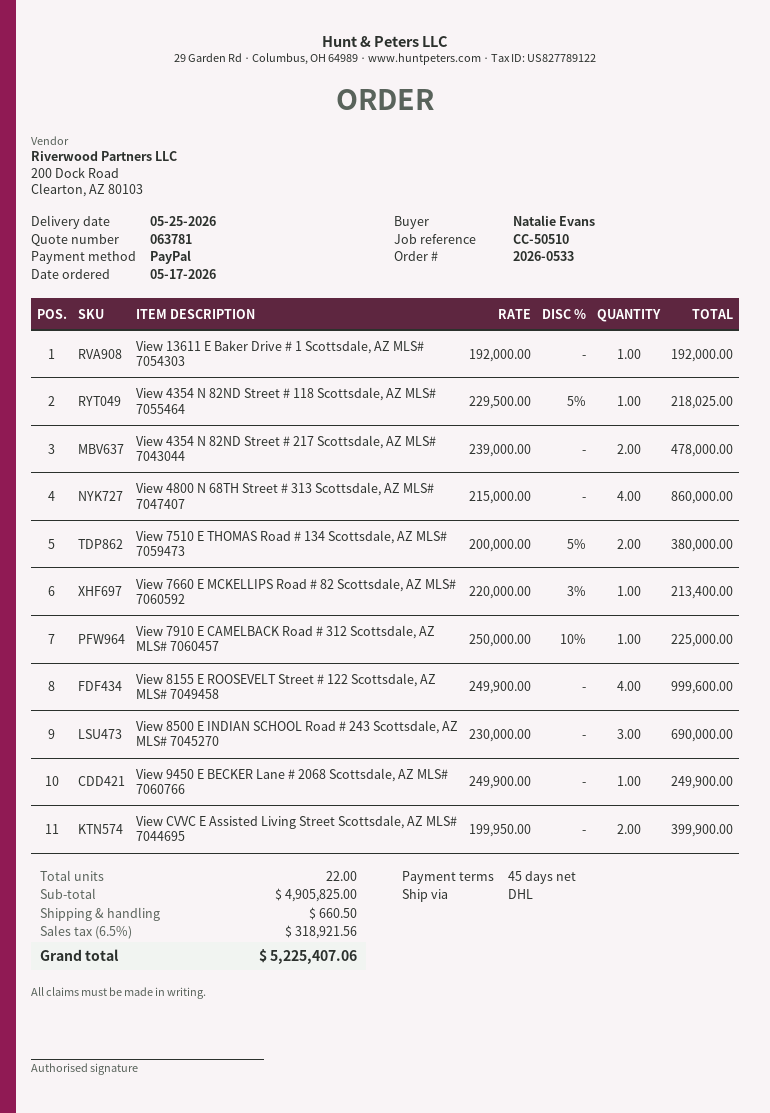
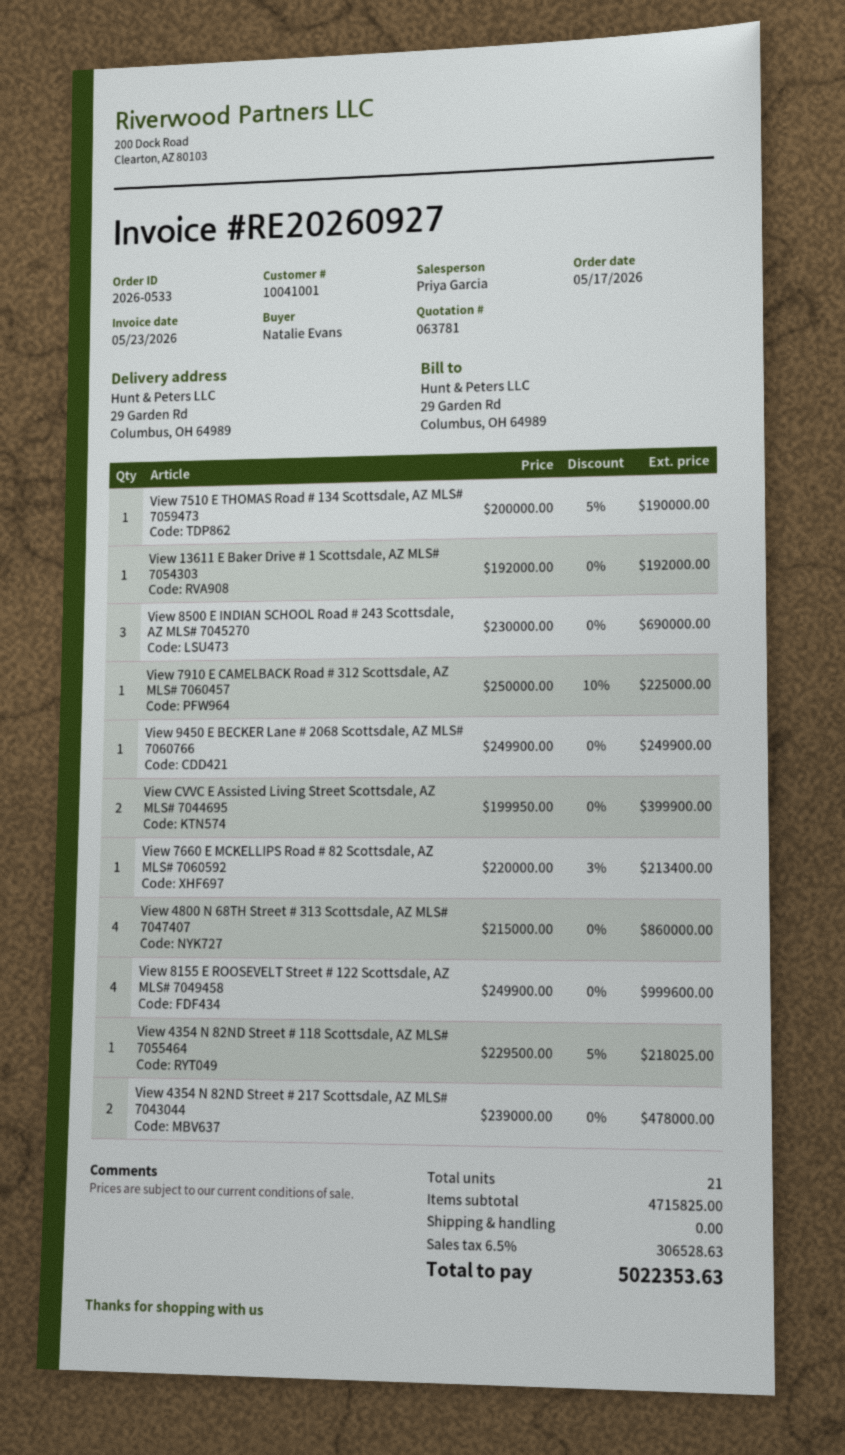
View 7510 E THOMAS Road # 134 Scottsdale, AZ MLS# 7059473: 2 x 200000.00 - 5% = 380000.00 -> 1 x 200000.00 - 5% = 190000.00
total quantity: 22 -> 21
subtotal: 4905825.00 -> 4715825.00
shipping: 660.50 -> 0.00
tax: 6.5% = 318921.56 -> 6.5% = 306528.63
total: 5225407.06 -> 5022353.63

